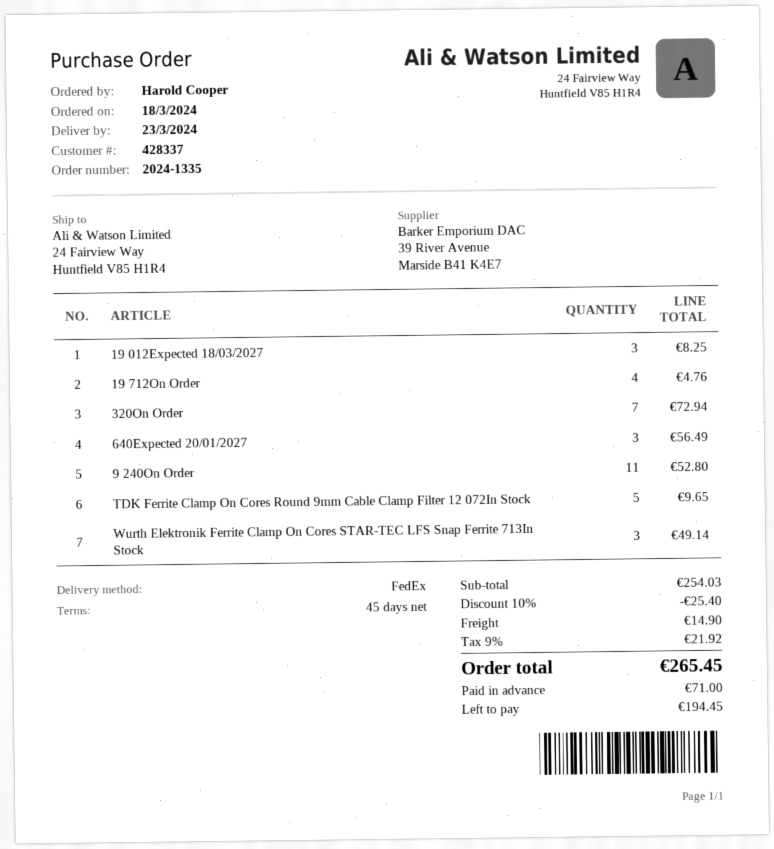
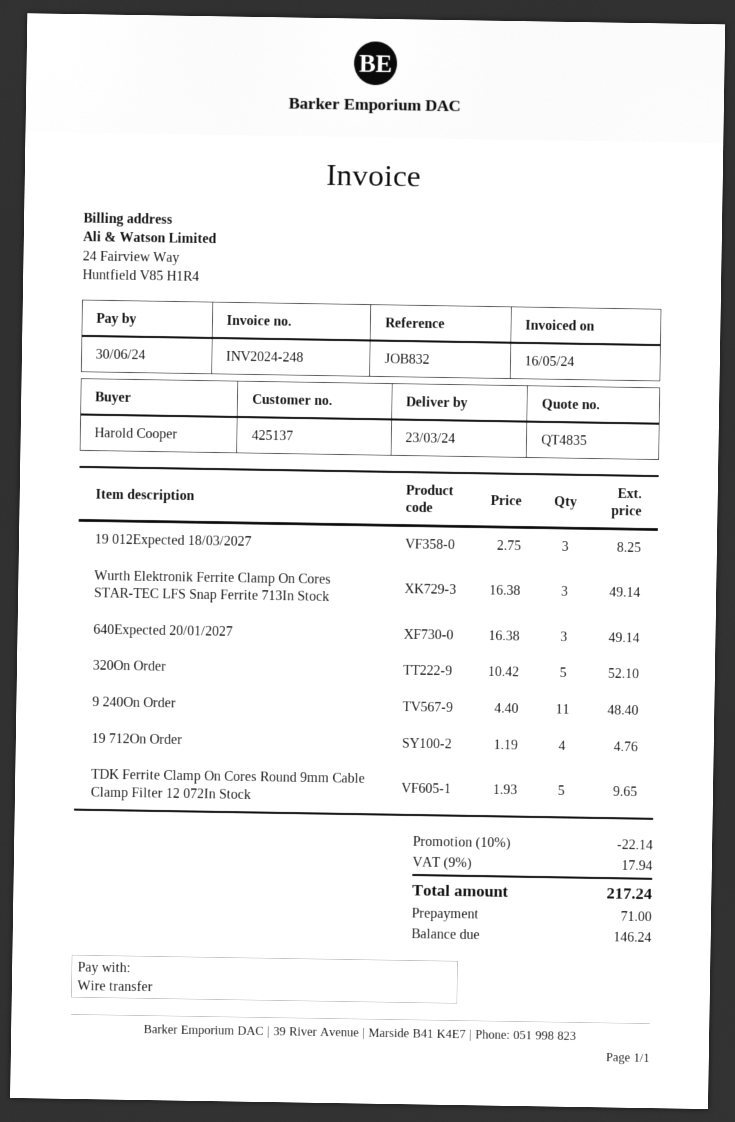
customer number: 428337 -> 425137
320On Order: 7 for 72.94 -> 5 for 52.10
640Expected 20/01/2027: 3 for 56.49 -> 3 for 49.14
9 240On Order: 11 for 52.80 -> 11 for 48.40
discount: 10% = 25.40 -> 10% = 22.14
shipping: 14.90 -> none
tax: 9% = 21.92 -> 9% = 17.94
total: 265.45 -> 217.24
balance: 194.45 -> 146.24

